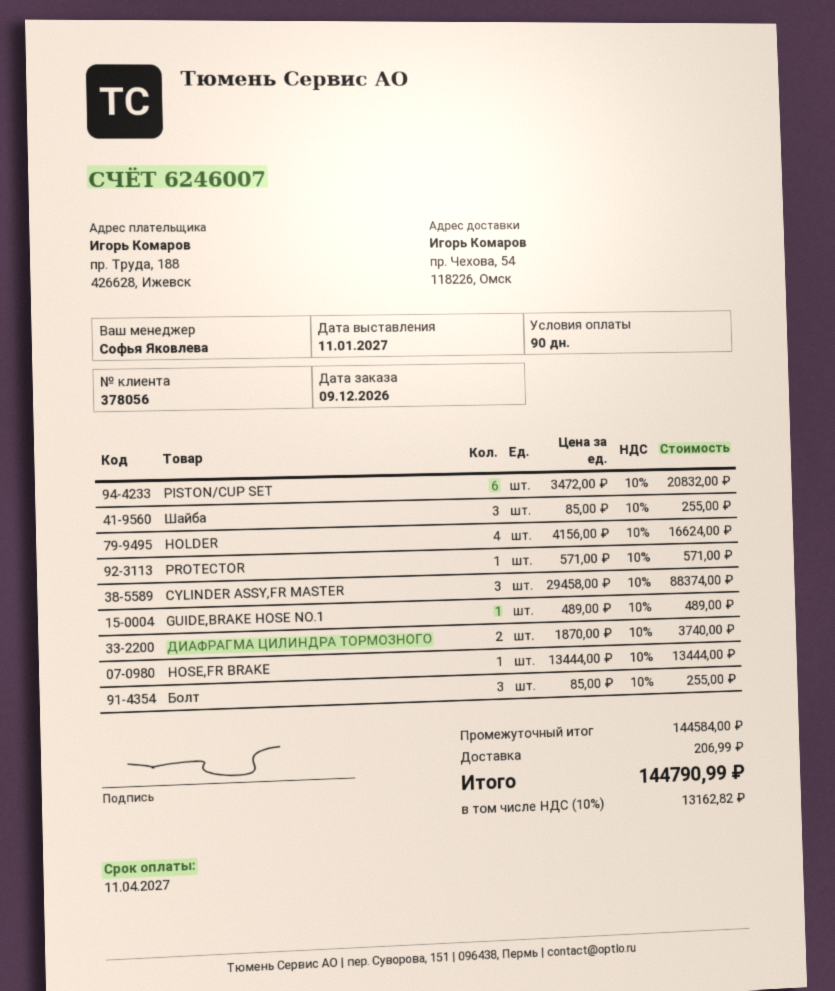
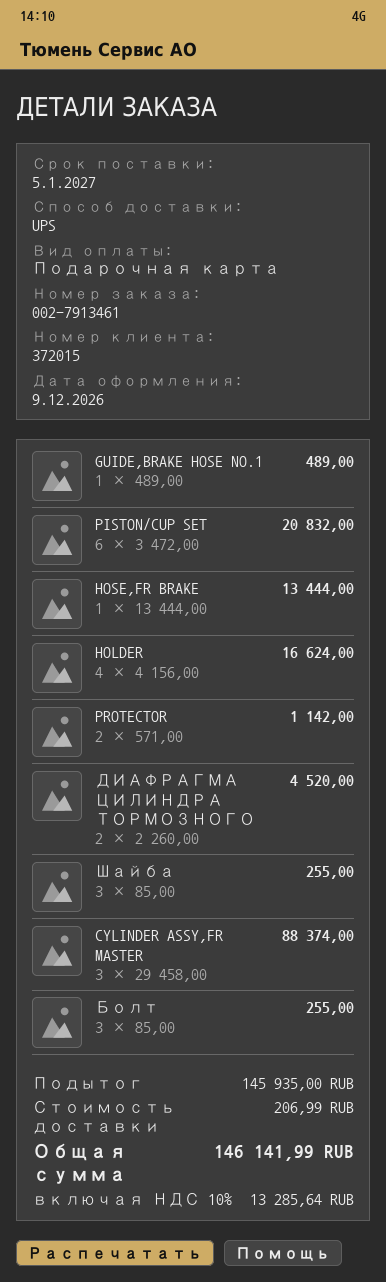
customer number: 378056 -> 372015
PROTECTOR: 1 x 571.00 = 571.00 -> 2 x 571.00 = 1142.00
ДИАФРАГМА ЦИЛИНДРА ТОРМОЗНОГО: 2 x 1870.00 = 3740.00 -> 2 x 2260.00 = 4520.00
subtotal: 144584.00 -> 145935.00
tax: 10% = 13162.82 -> 10% = 13285.64
total: 144790.99 -> 146141.99

